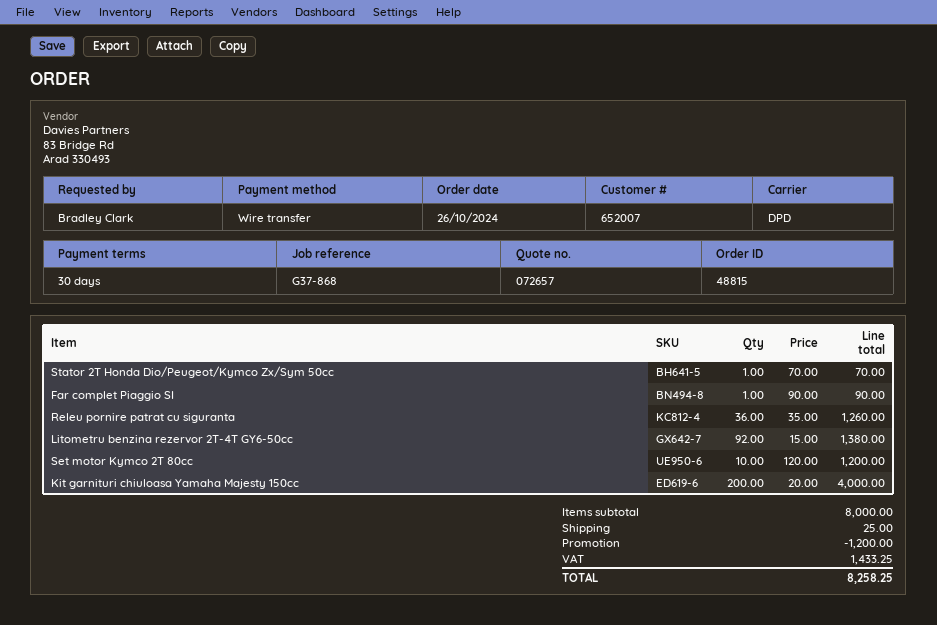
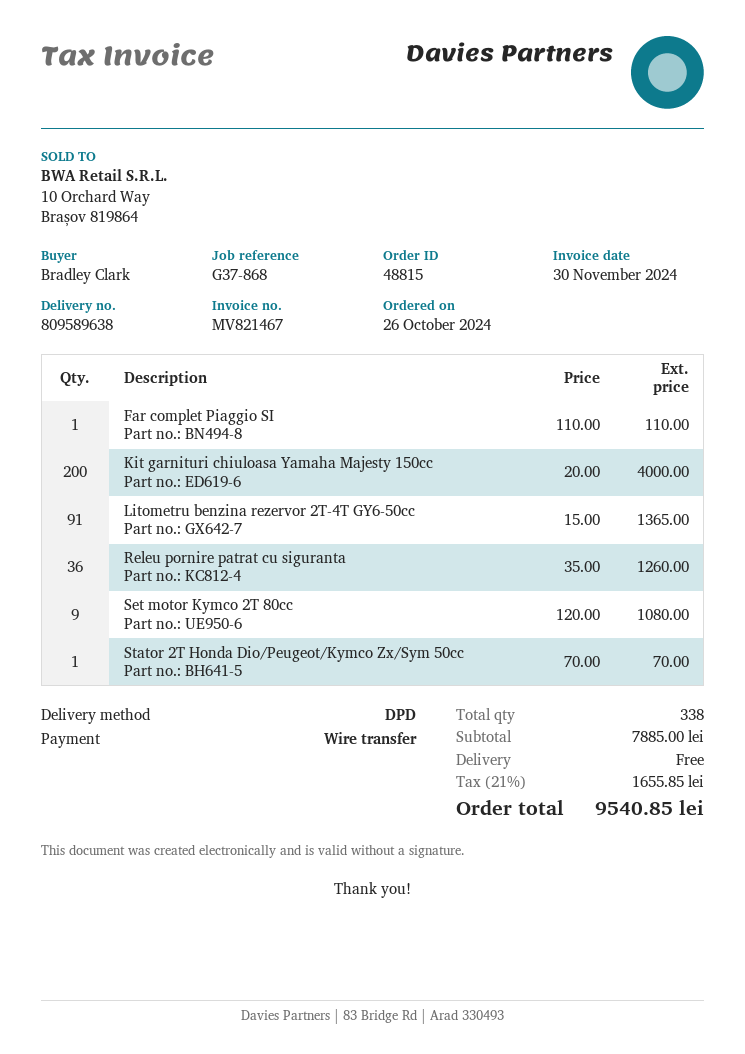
Far complet Piaggio SI: 1 x 90.00 = 90.00 -> 1 x 110.00 = 110.00
Litometru benzina rezervor 2T-4T GY6-50cc: 92 x 15.00 = 1380.00 -> 91 x 15.00 = 1365.00
Set motor Kymco 2T 80cc: 10 x 120.00 = 1200.00 -> 9 x 120.00 = 1080.00
subtotal: 8000.00 -> 7885.00
discount: 1200.00 -> none
shipping: 25.00 -> 0.00
tax: 1433.25 -> 1655.85
total: 8258.25 -> 9540.85

